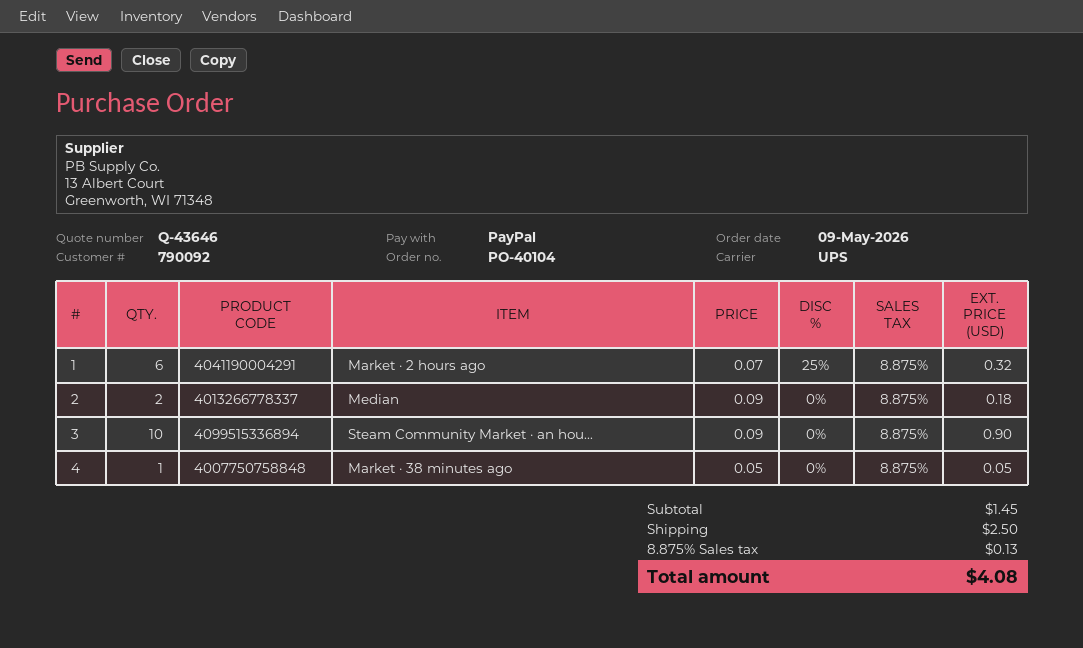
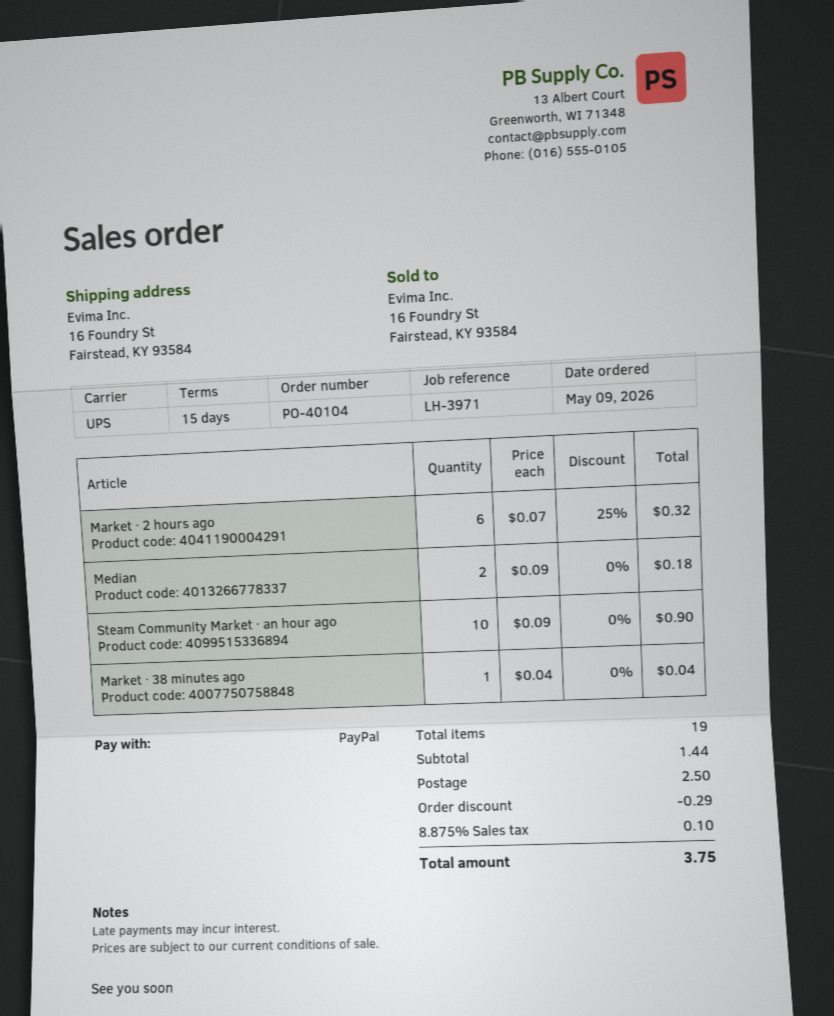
Market · 38 minutes ago: 1 x 0.05 = 0.05 -> 1 x 0.04 = 0.04
subtotal: 1.45 -> 1.44
discount: none -> 0.29
tax: 8.875% = 0.13 -> 8.875% = 0.10
total: 4.08 -> 3.75

